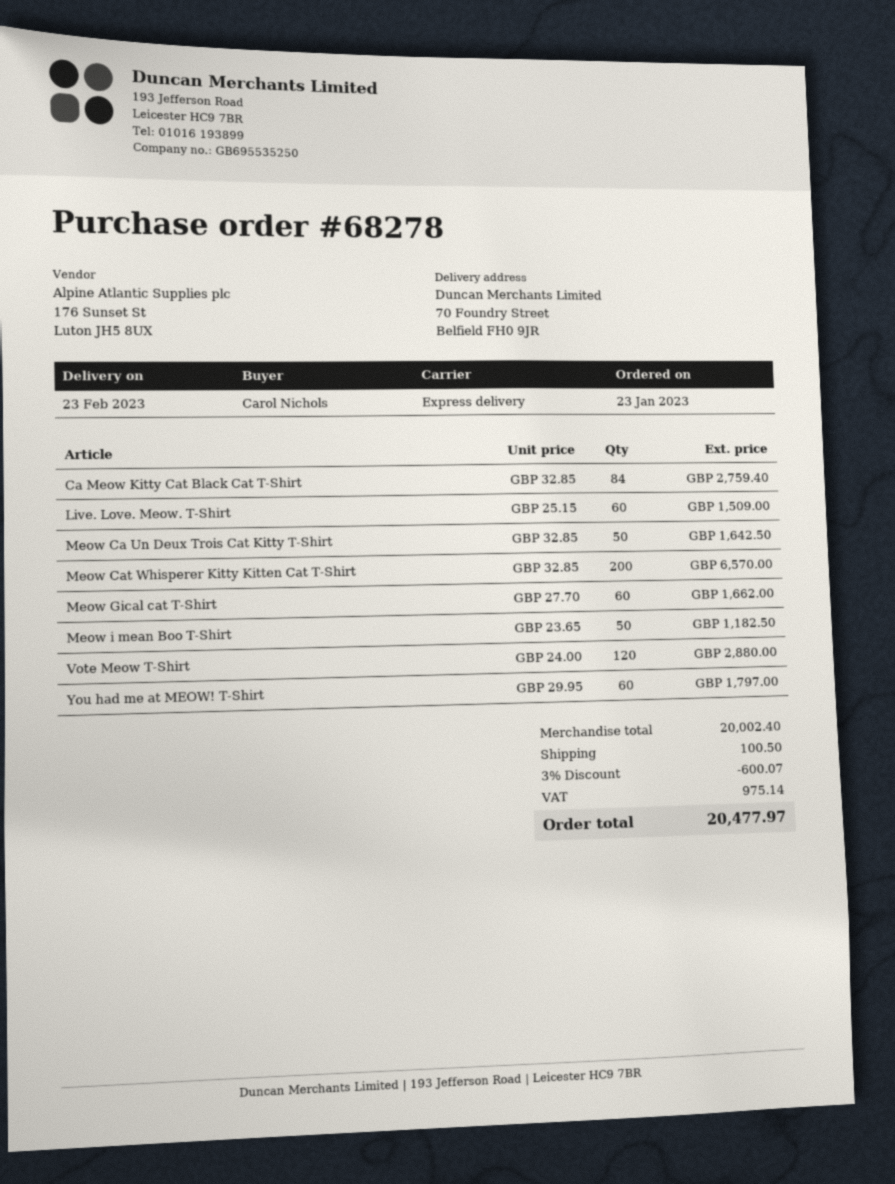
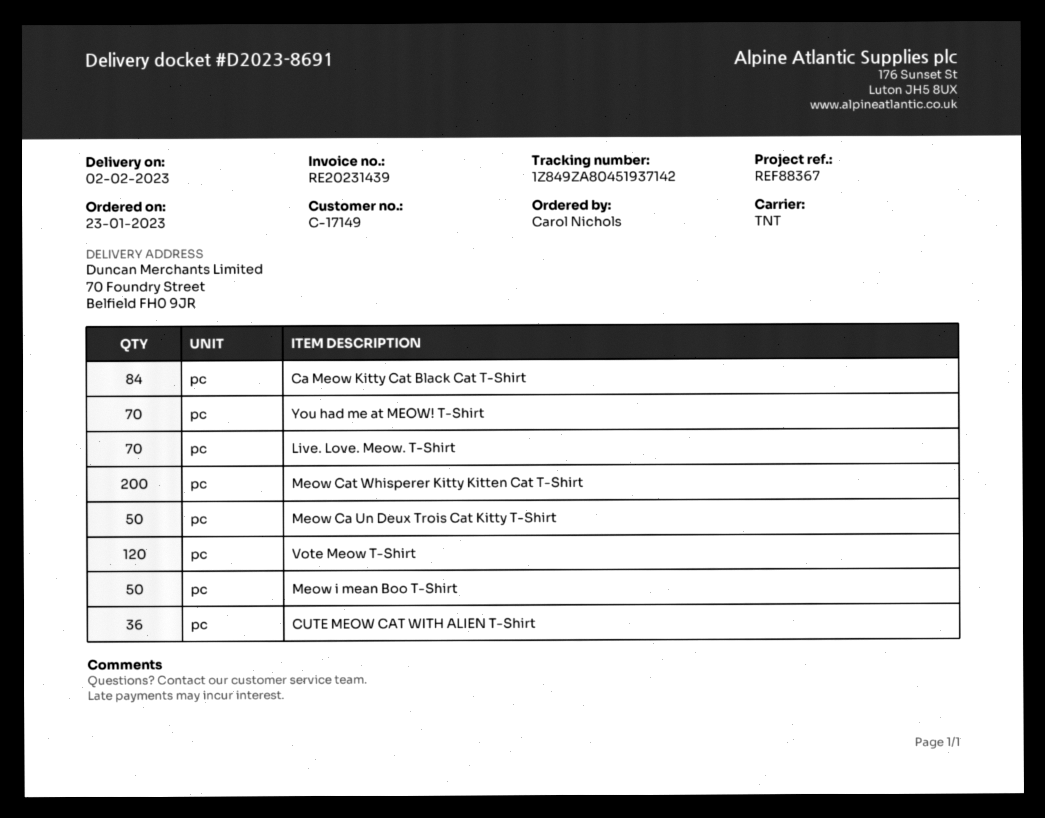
delivery date: 2023-02-23 -> 2023-02-02
shipping method: express -> TNT
Live. Love. Meow. T-Shirt: 60 -> 70
Meow Gical cat T-Shirt: 60 -> none
You had me at MEOW! T-Shirt: 60 -> 70
CUTE MEOW CAT WITH ALIEN T-Shirt: none -> 36

